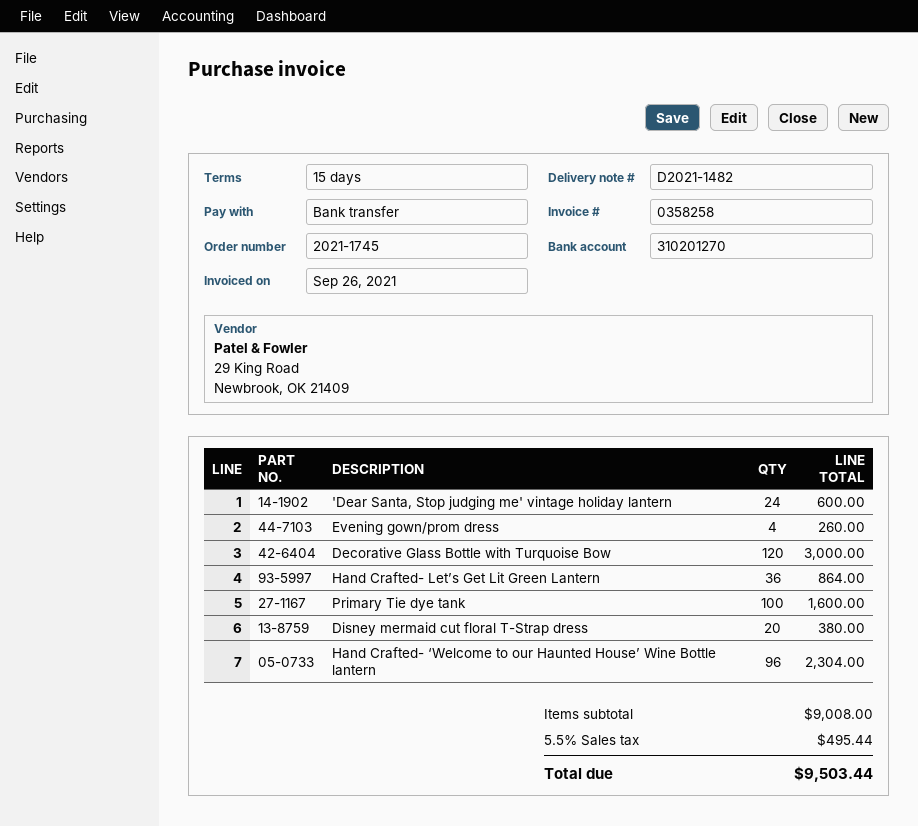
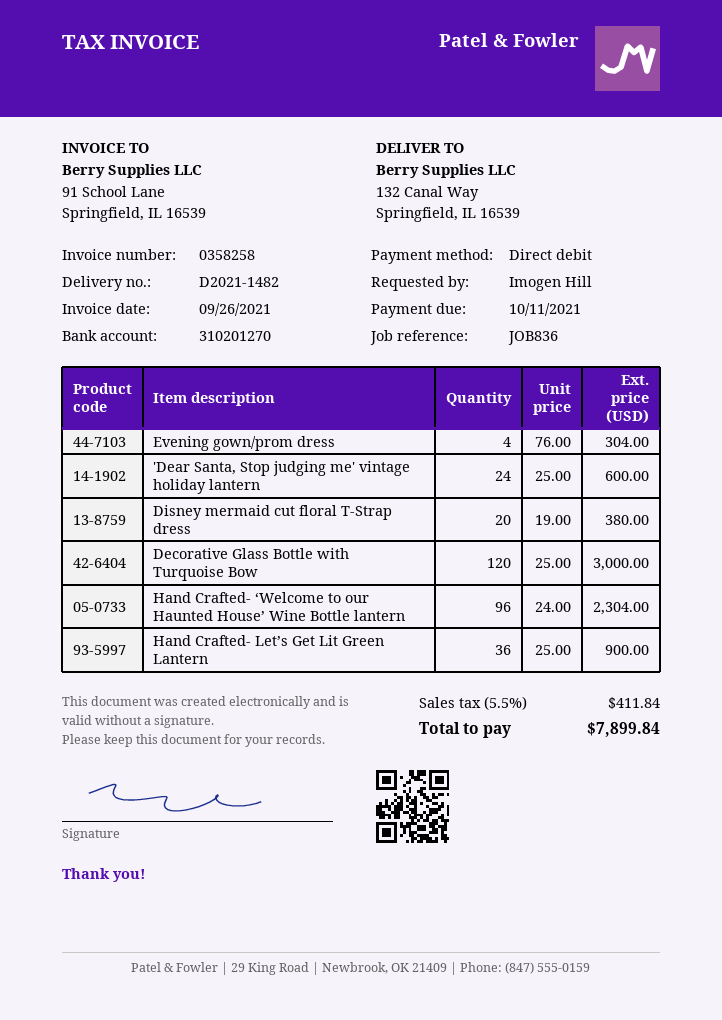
payment method: bank transfer -> direct debit
Evening gown/prom dress: 4 for 260.00 -> 4 for 304.00
Hand Crafted- Let’s Get Lit Green Lantern: 36 for 864.00 -> 36 for 900.00
Primary Tie dye tank: 100 for 1600.00 -> none
tax: 5.5% = 495.44 -> 5.5% = 411.84
total: 9503.44 -> 7899.84

